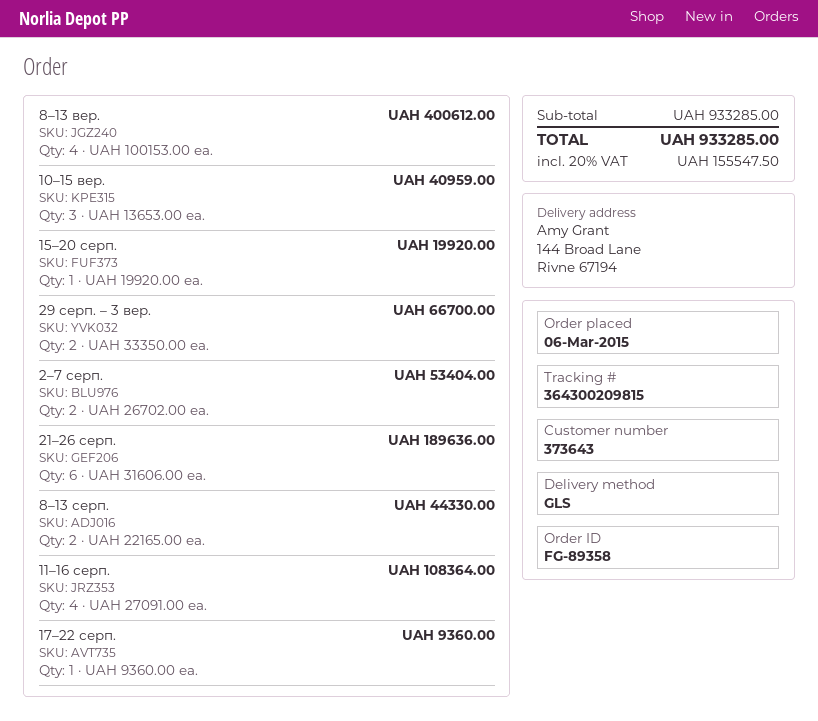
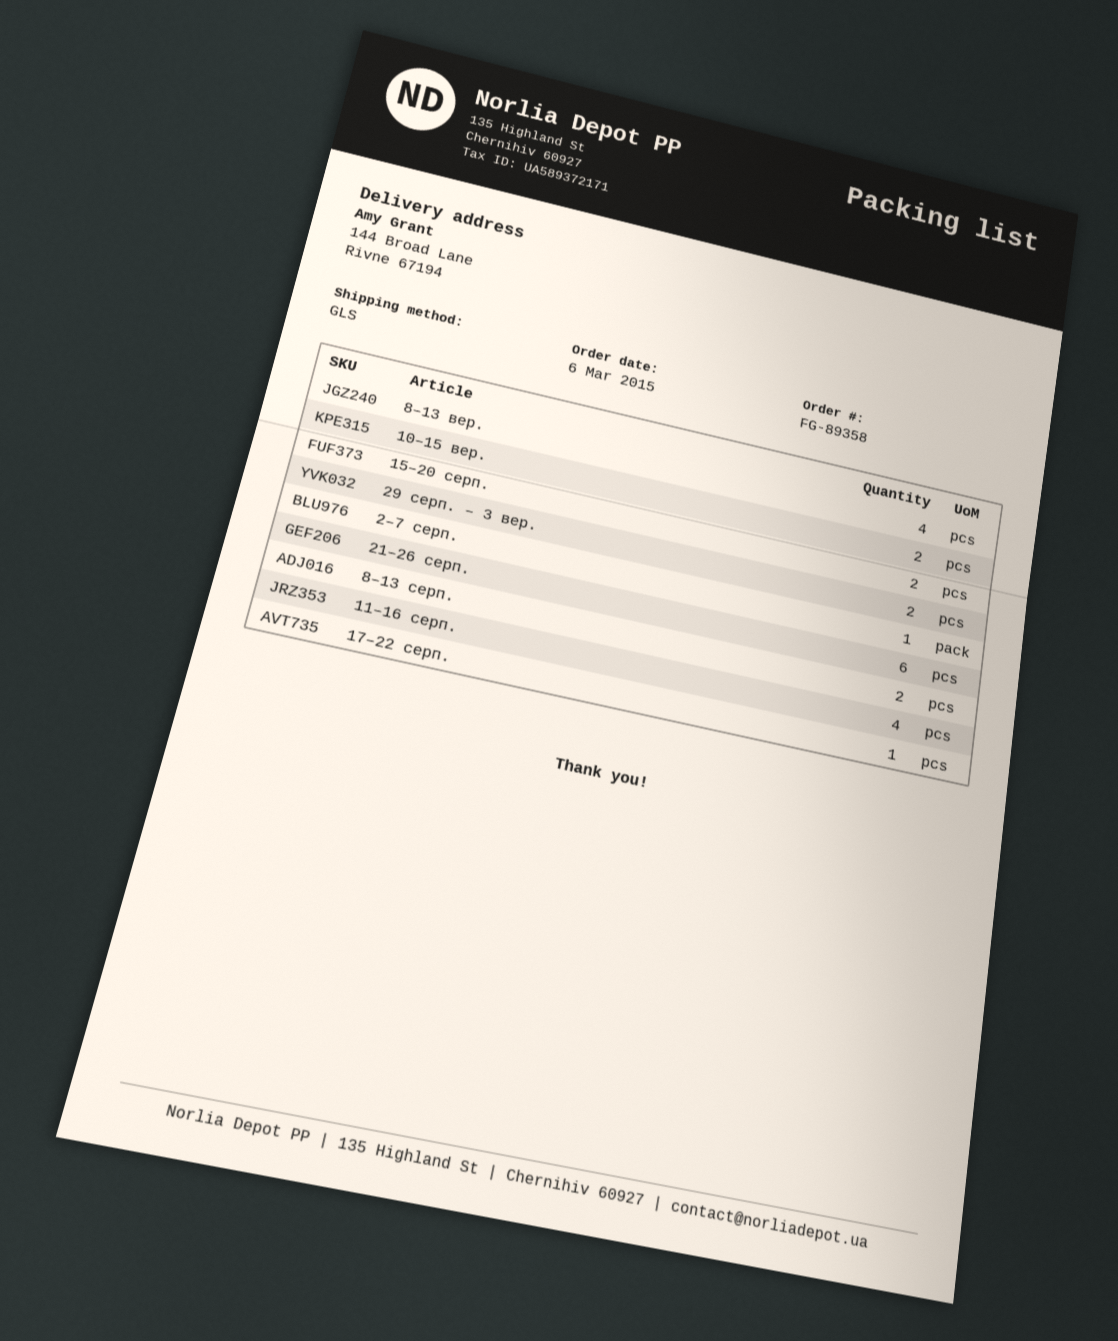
10–15 вер.: 3 -> 2
15–20 серп.: 1 -> 2
2–7 серп.: 2 -> 1

